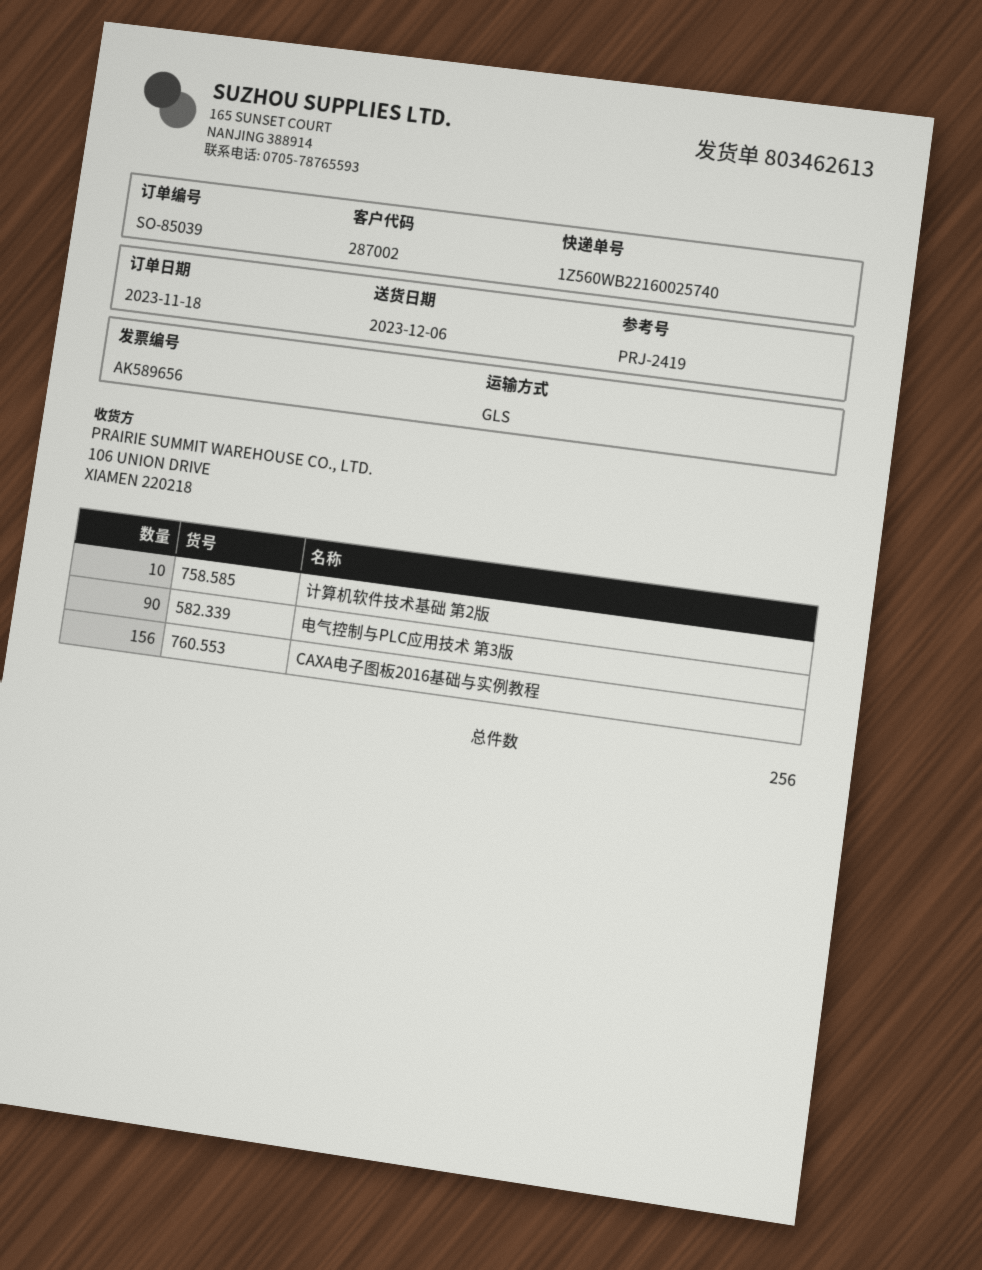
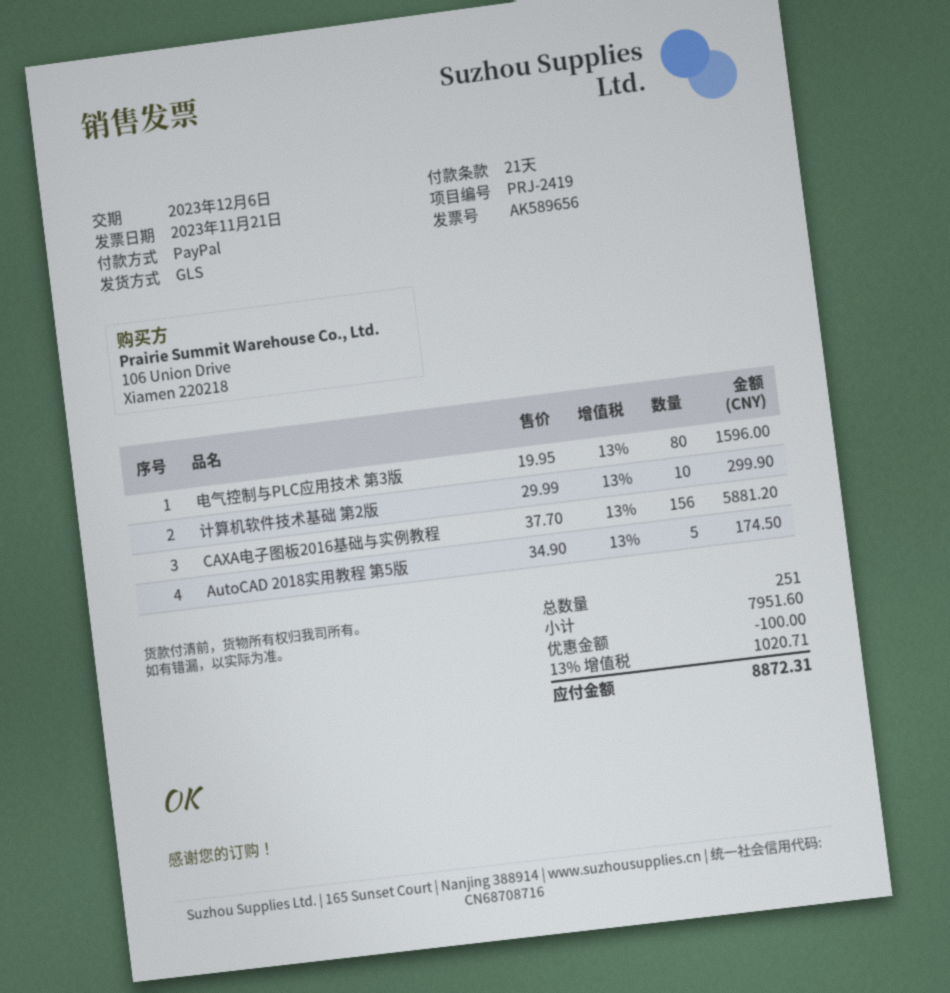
电气控制与PLC应用技术 第3版: 90 -> 80
AutoCAD 2018实用教程 第5版: none -> 5
total quantity: 256 -> 251

